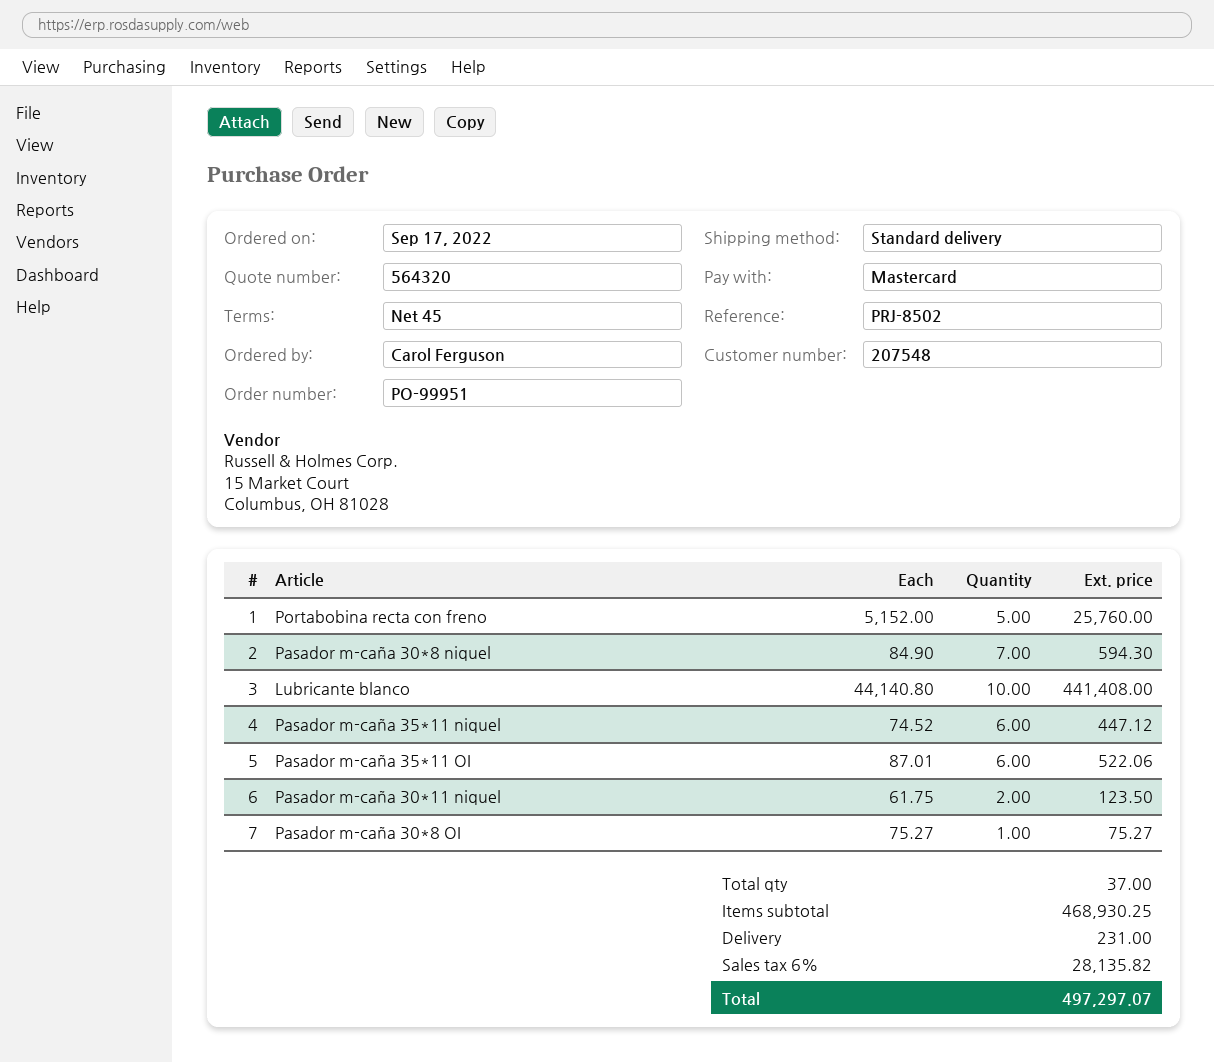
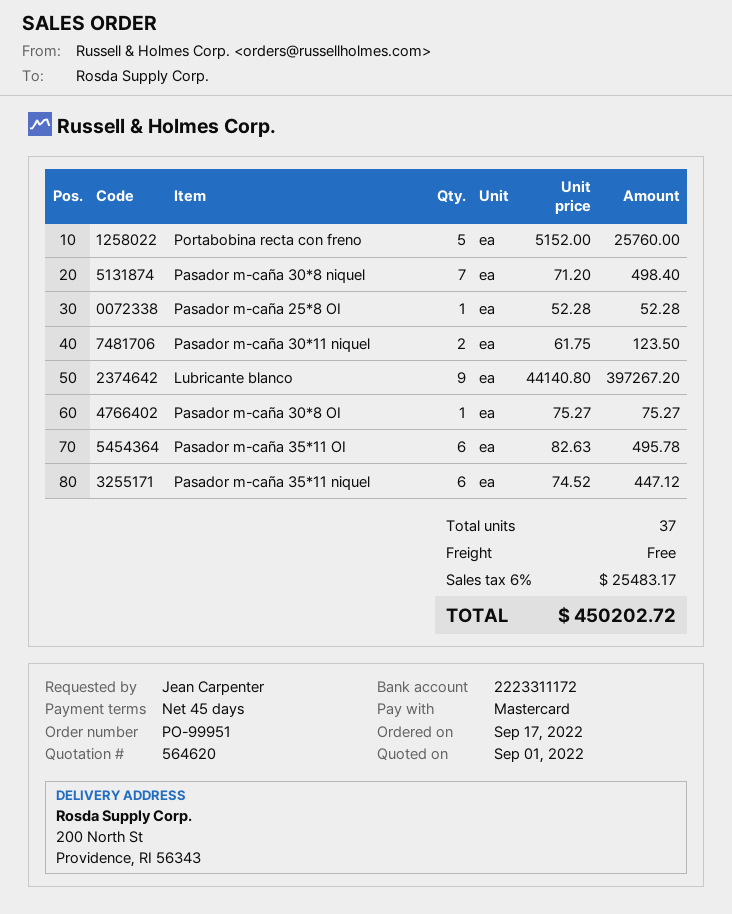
quote number: 564320 -> 564620
ordered by: Carol Ferguson -> Jean Carpenter
Pasador m-caña 30*8 niquel: 7 x 84.90 = 594.30 -> 7 x 71.20 = 498.40
Lubricante blanco: 10 x 44140.80 = 441408.00 -> 9 x 44140.80 = 397267.20
Pasador m-caña 35*11 OI: 6 x 87.01 = 522.06 -> 6 x 82.63 = 495.78
Pasador m-caña 25*8 OI: none -> 1 x 52.28 = 52.28
shipping: 231.00 -> 0.00
tax: 6% = 28135.82 -> 6% = 25483.17
total: 497297.07 -> 450202.72

